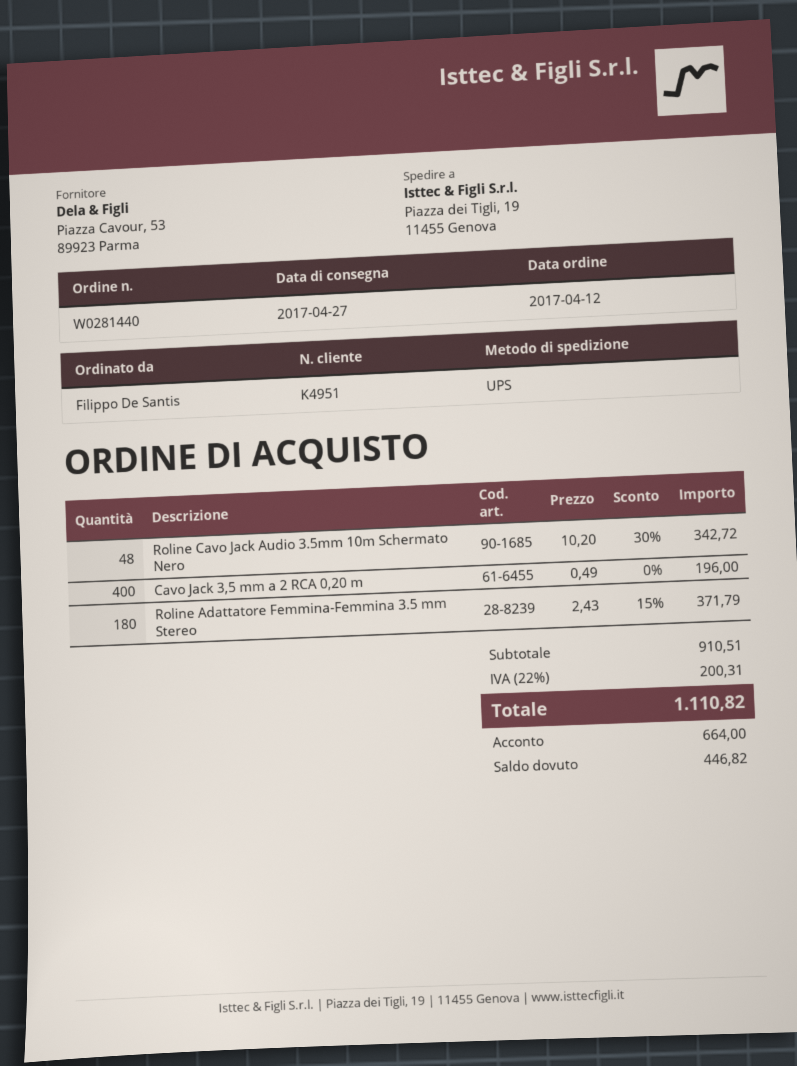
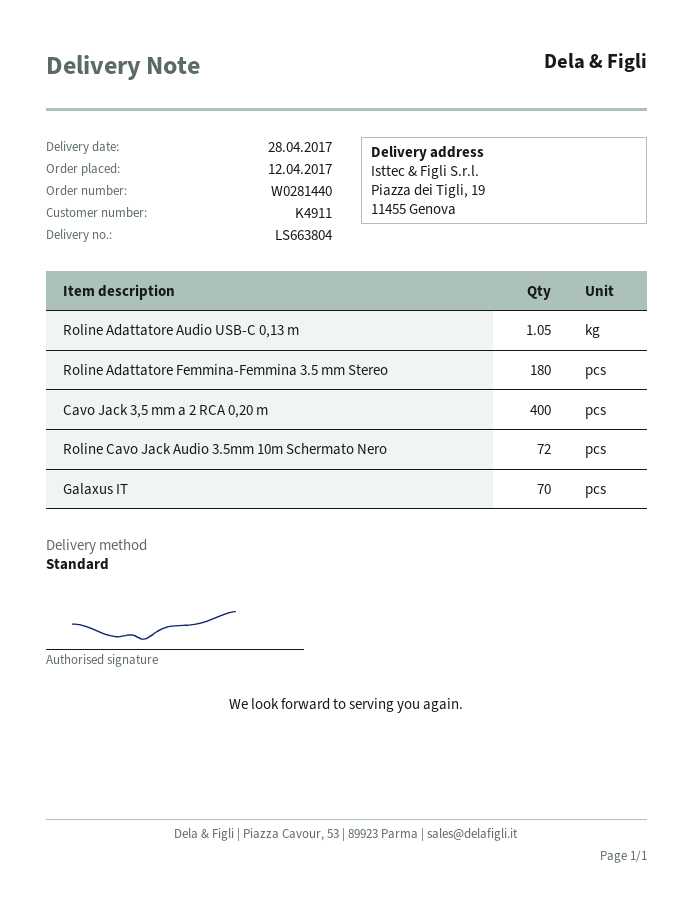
delivery date: 2017-04-27 -> 2017-04-28
customer number: K4951 -> K4911
shipping method: UPS -> standard
Roline Cavo Jack Audio 3.5mm 10m Schermato Nero: 48 -> 72
Roline Adattatore Audio USB-C 0,13 m: none -> 1.05
Galaxus IT: none -> 70

